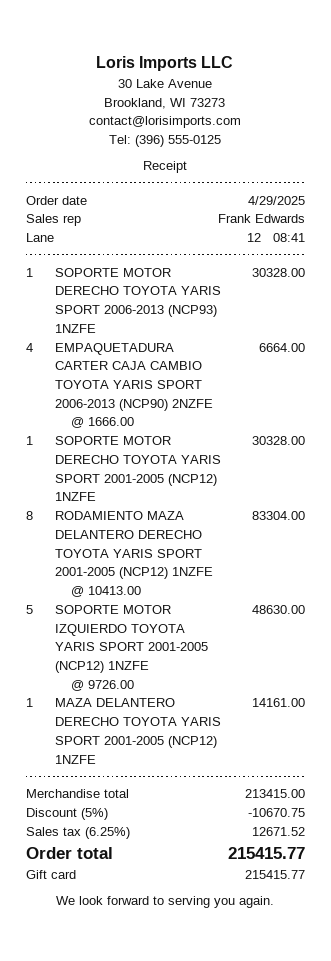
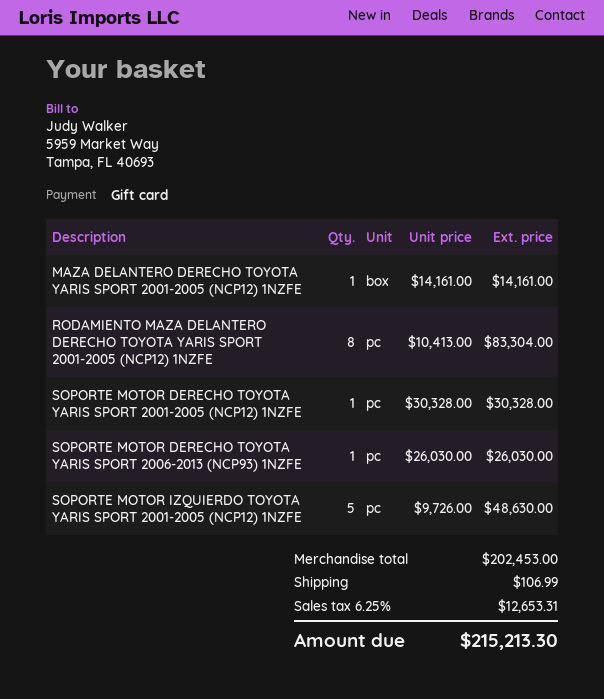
SOPORTE MOTOR DERECHO TOYOTA YARIS SPORT 2006-2013 (NCP93) 1NZFE: 1 x 30328.00 = 30328.00 -> 1 x 26030.00 = 26030.00
EMPAQUETADURA CARTER CAJA CAMBIO TOYOTA YARIS SPORT 2006-2013 (NCP90) 2NZFE: 4 x 1666.00 = 6664.00 -> none
subtotal: 213415.00 -> 202453.00
discount: 5% = 10670.75 -> none
shipping: none -> 106.99
tax: 6.25% = 12671.52 -> 6.25% = 12653.31
total: 215415.77 -> 215213.30

